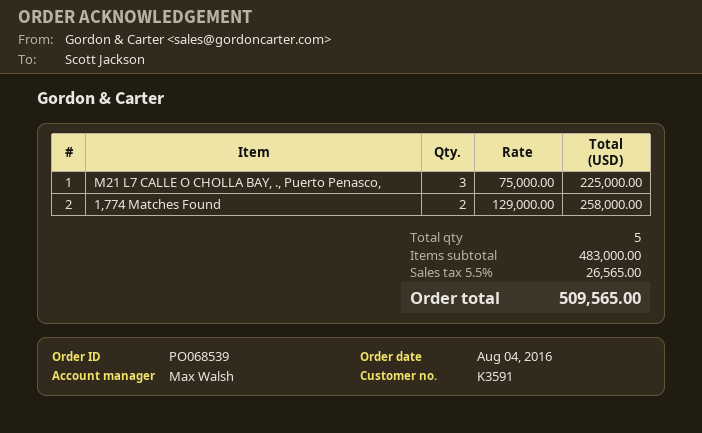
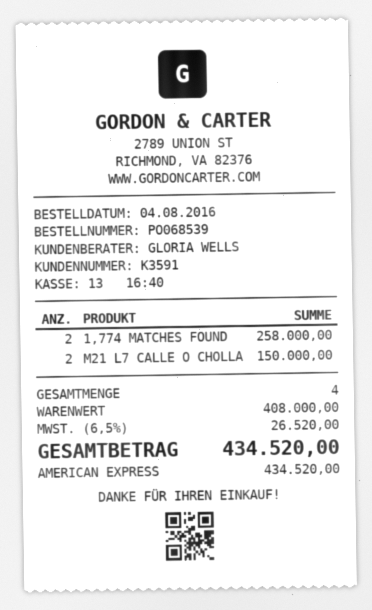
sales rep: Max Walsh -> GLORIA WELLS
M21 L7 CALLE O CHOLLA BAY, ., Puerto Penasco,: 3 for 225000.00 -> 2 for 150000.00
total quantity: 5 -> 4
subtotal: 483000.00 -> 408000.00
tax: 5.5% = 26565.00 -> 6.5% = 26520.00
total: 509565.00 -> 434520.00

